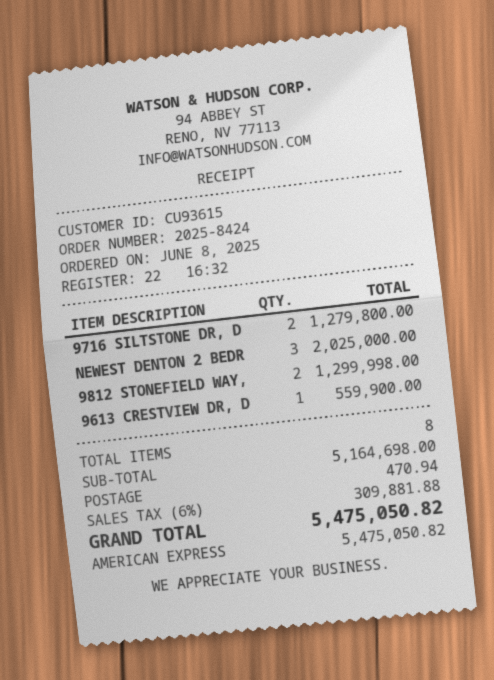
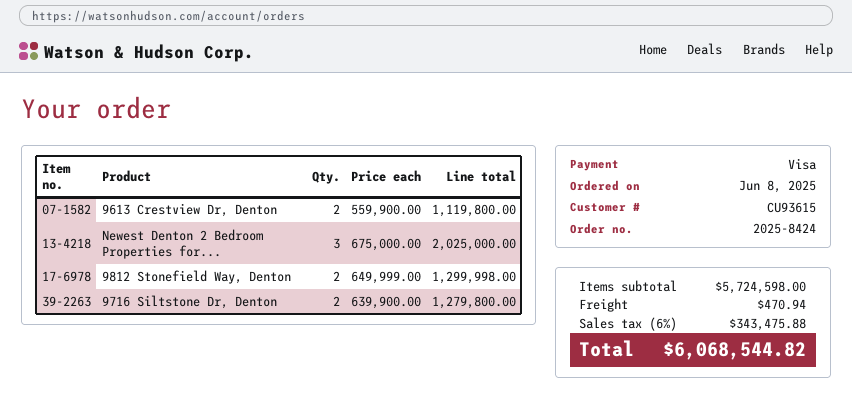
payment method: American Express -> Visa
9613 CRESTVIEW DR, D: 1 for 559900.00 -> 2 for 1119800.00
subtotal: 5164698.00 -> 5724598.00
tax: 6% = 309881.88 -> 6% = 343475.88
total: 5475050.82 -> 6068544.82

